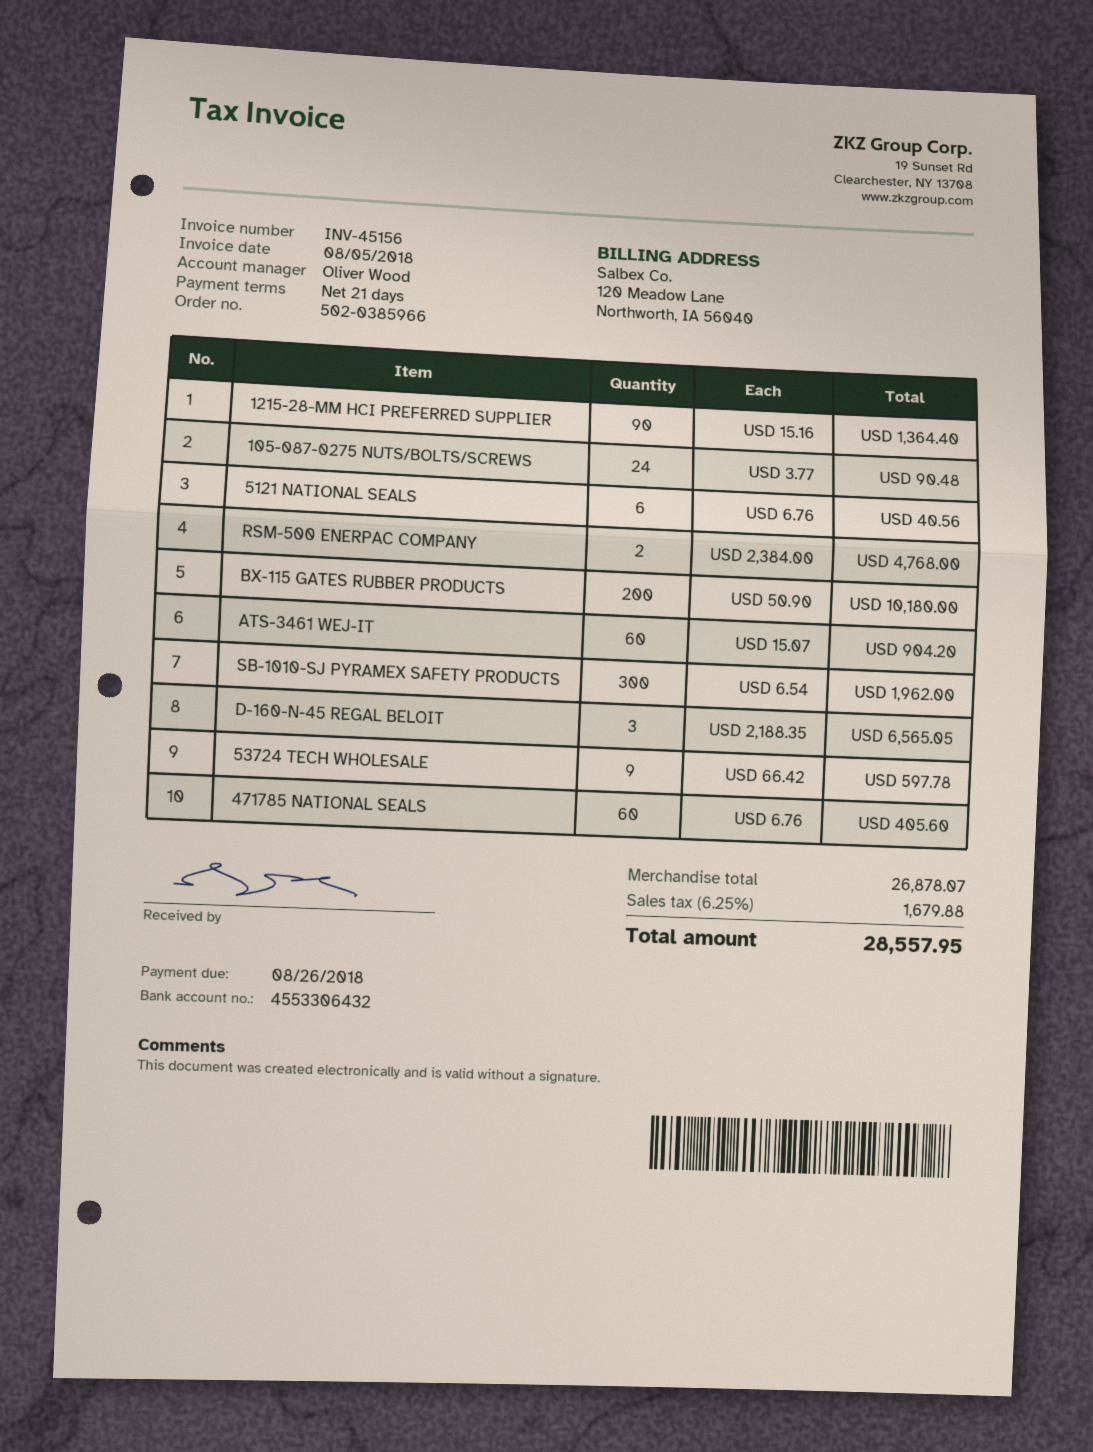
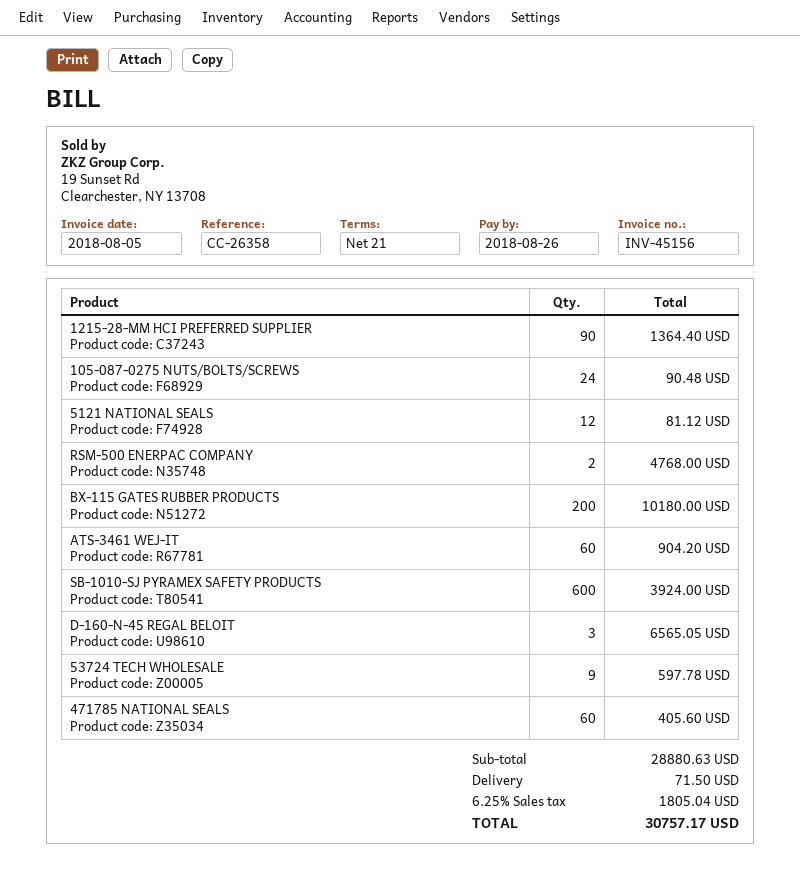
5121 NATIONAL SEALS: 6 for 40.56 -> 12 for 81.12
SB-1010-SJ PYRAMEX SAFETY PRODUCTS: 300 for 1962.00 -> 600 for 3924.00
subtotal: 26878.07 -> 28880.63
shipping: none -> 71.50
tax: 6.25% = 1679.88 -> 6.25% = 1805.04
total: 28557.95 -> 30757.17

